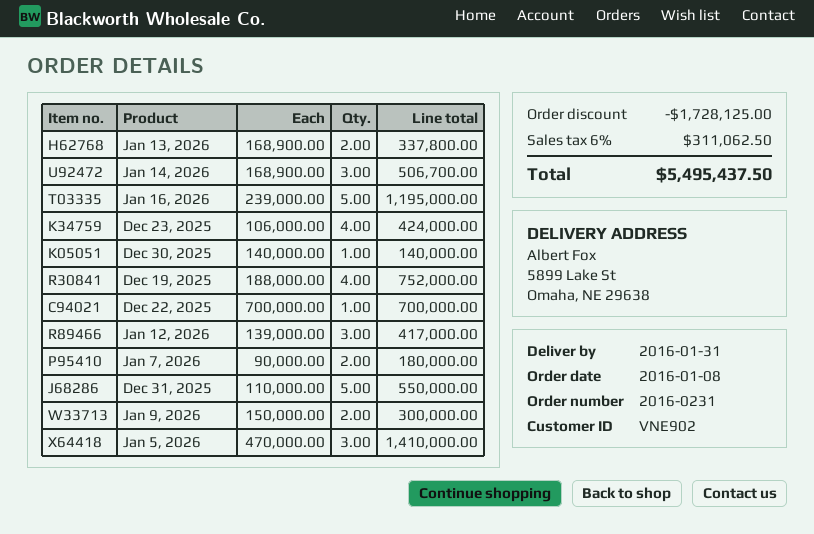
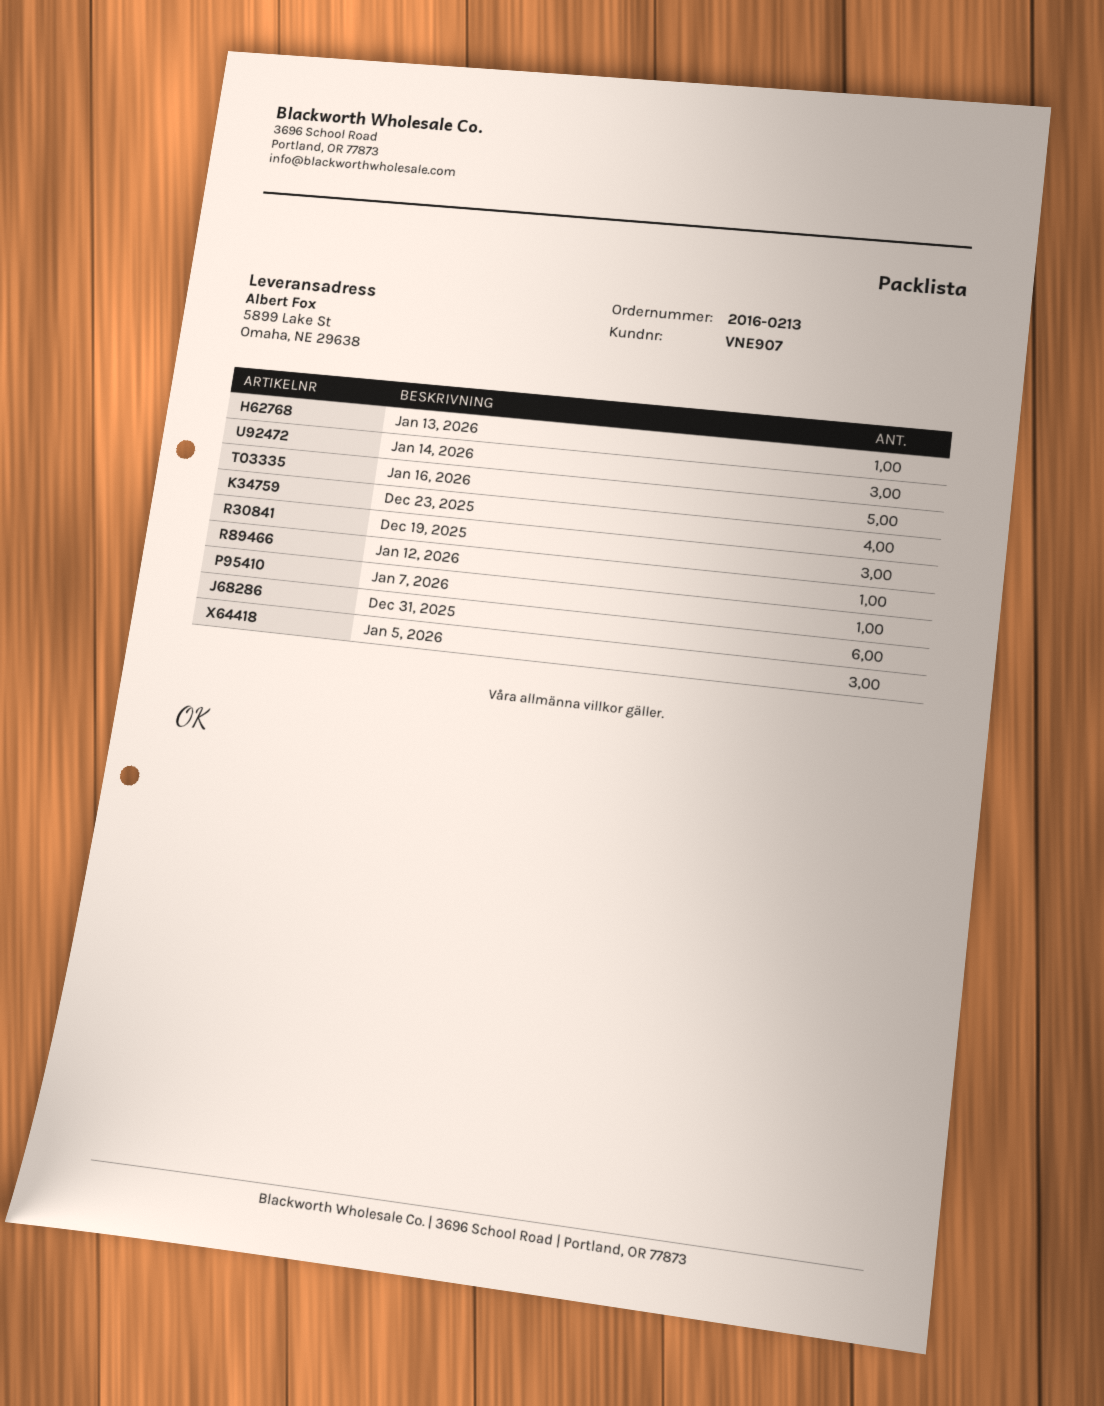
order number: 2016-0231 -> 2016-0213
customer number: VNE902 -> VNE907
Jan 13, 2026: 2 -> 1
Dec 30, 2025: 1 -> none
Dec 19, 2025: 4 -> 3
Dec 22, 2025: 1 -> none
Jan 12, 2026: 3 -> 1
Jan 7, 2026: 2 -> 1
Dec 31, 2025: 5 -> 6
Jan 9, 2026: 2 -> none

